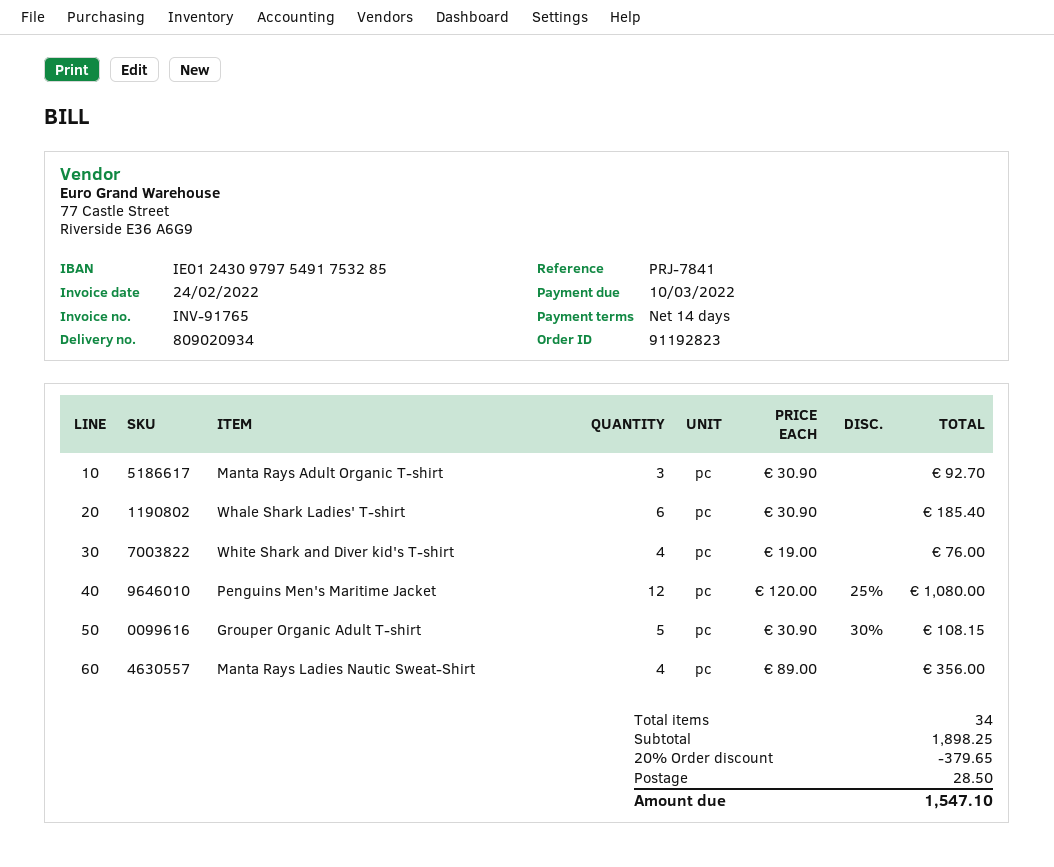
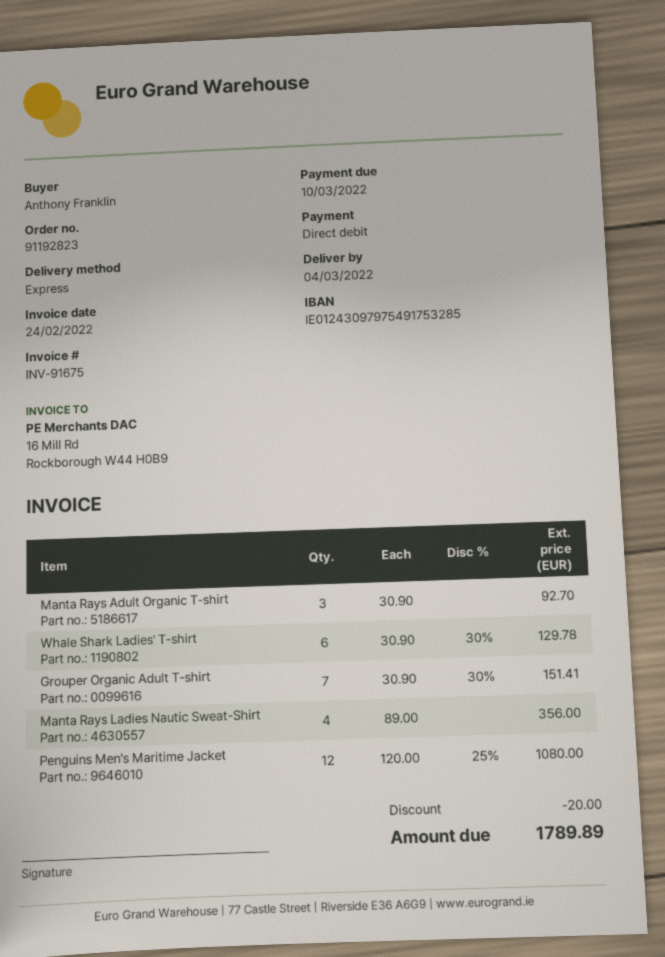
invoice number: INV-91765 -> INV-91675
Whale Shark Ladies' T-shirt: 6 x 30.90 = 185.40 -> 6 x 30.90 - 30% = 129.78
White Shark and Diver kid's T-shirt: 4 x 19.00 = 76.00 -> none
Grouper Organic Adult T-shirt: 5 x 30.90 - 30% = 108.15 -> 7 x 30.90 - 30% = 151.41
discount: 379.65 -> 20.00
shipping: 28.50 -> none
total: 1547.10 -> 1789.89

